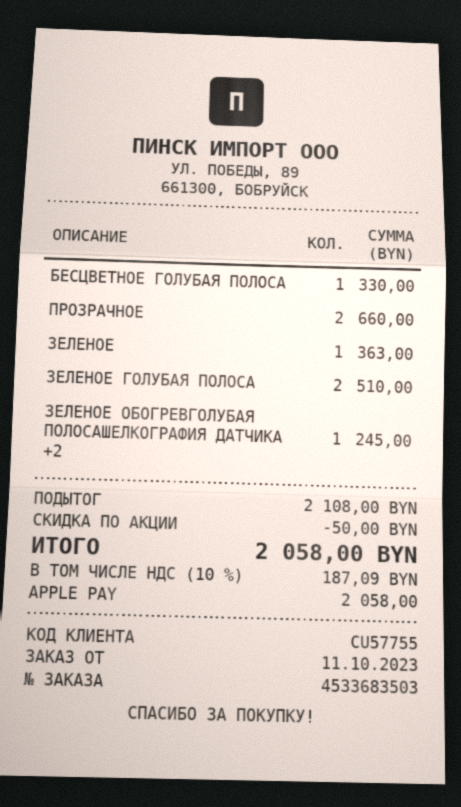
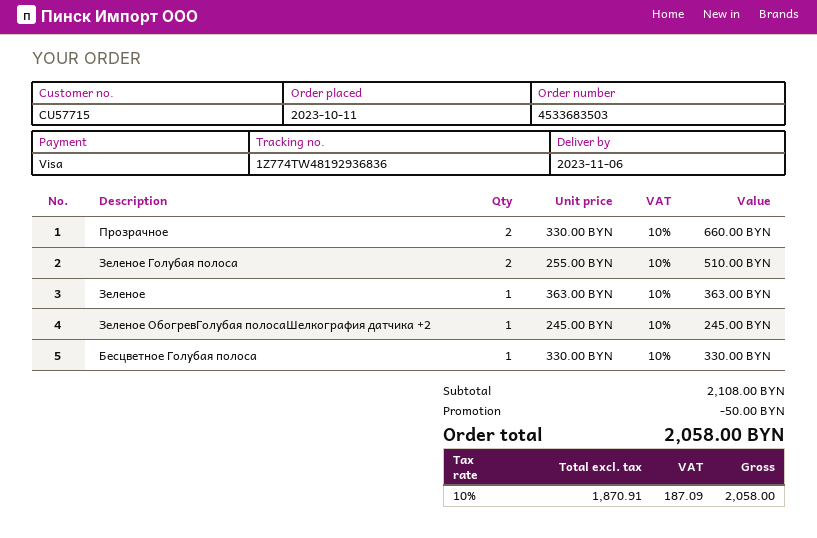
customer number: CU57755 -> CU57715
payment method: Apple Pay -> Visa

